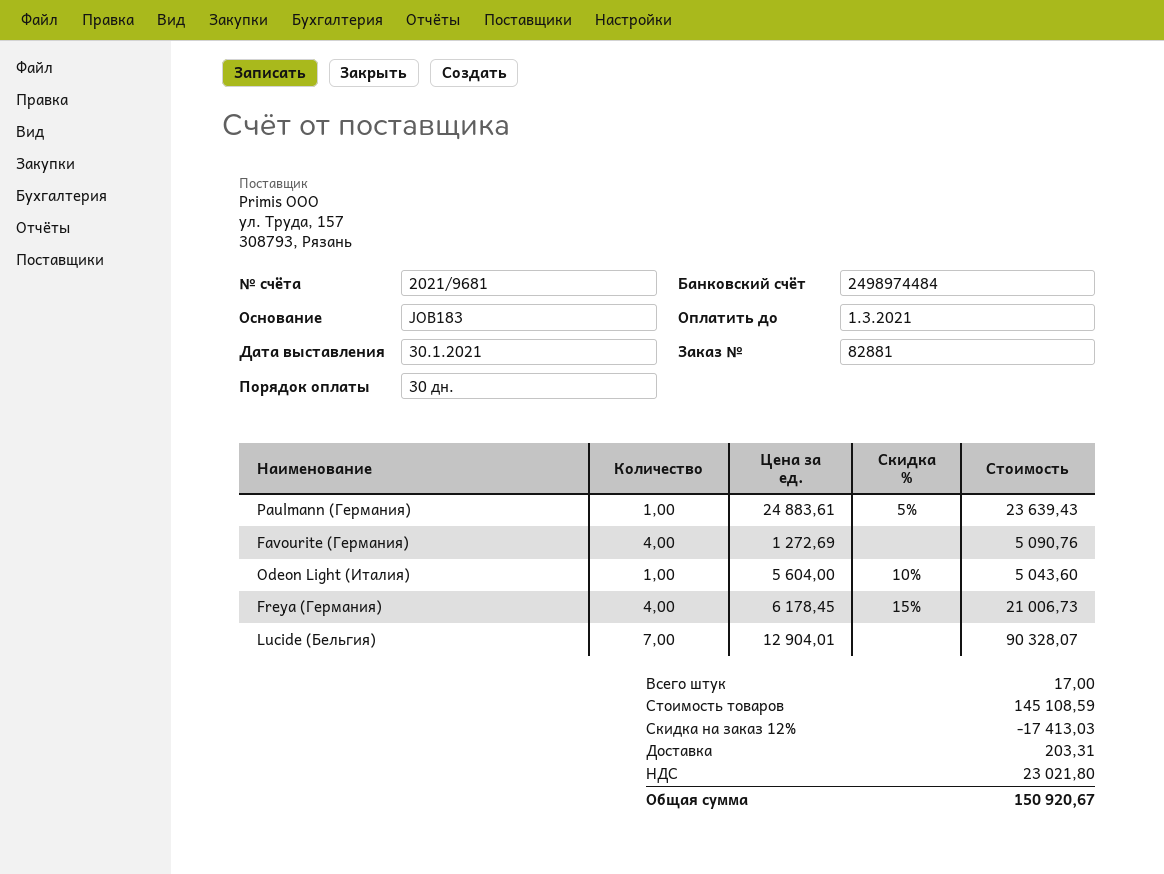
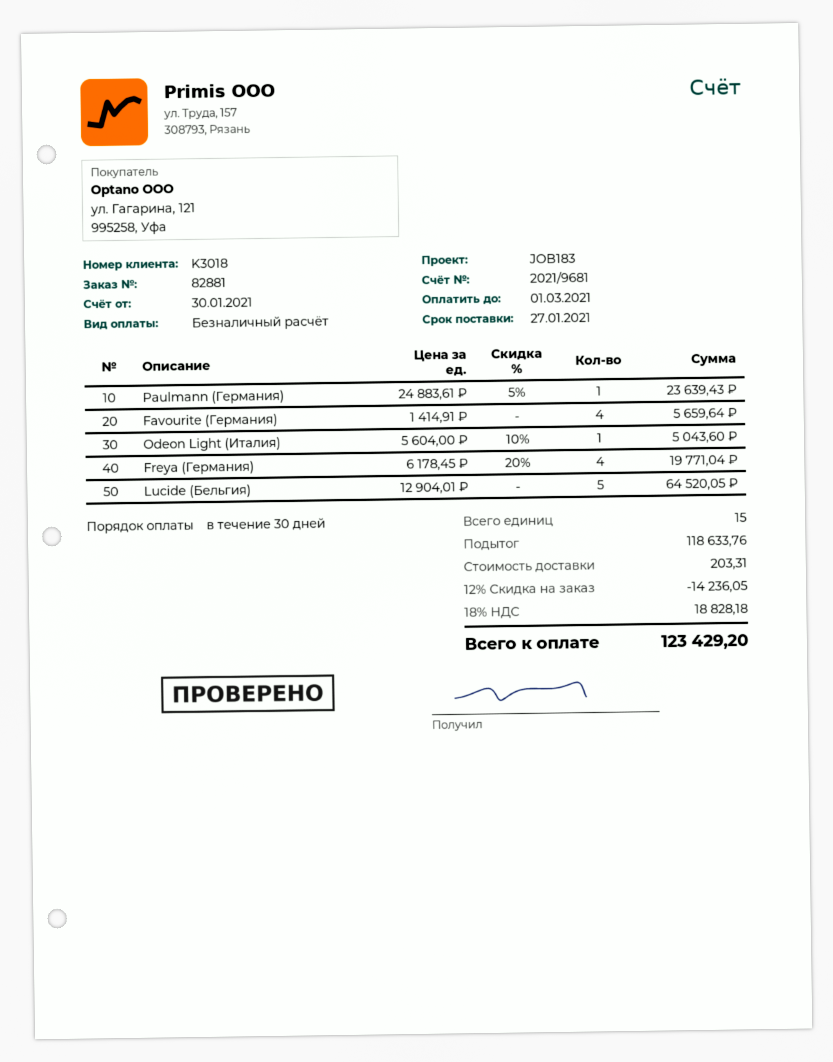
Favourite (Германия): 4 x 1272.69 = 5090.76 -> 4 x 1414.91 = 5659.64
Freya (Германия): 4 x 6178.45 - 15% = 21006.73 -> 4 x 6178.45 - 20% = 19771.04
Lucide (Бельгия): 7 x 12904.01 = 90328.07 -> 5 x 12904.01 = 64520.05
total quantity: 17 -> 15
subtotal: 145108.59 -> 118633.76
discount: 12% = 17413.03 -> 12% = 14236.05
tax: 23021.80 -> 18828.18
total: 150920.67 -> 123429.20

